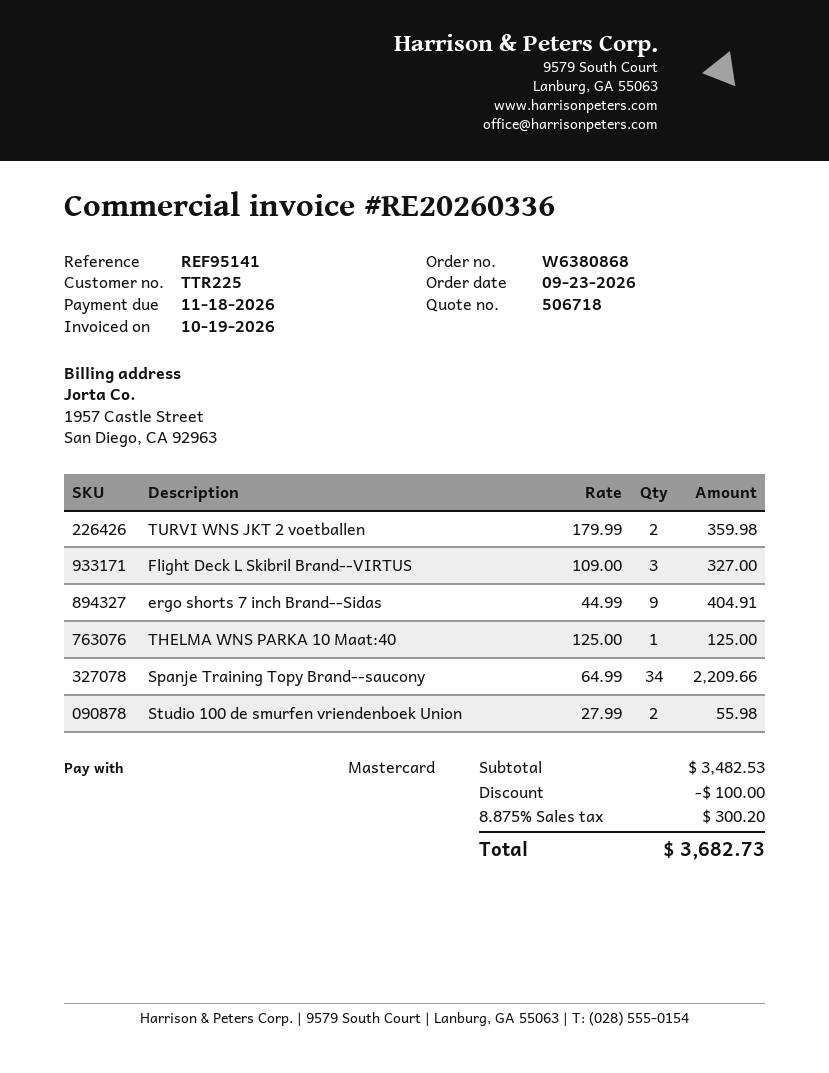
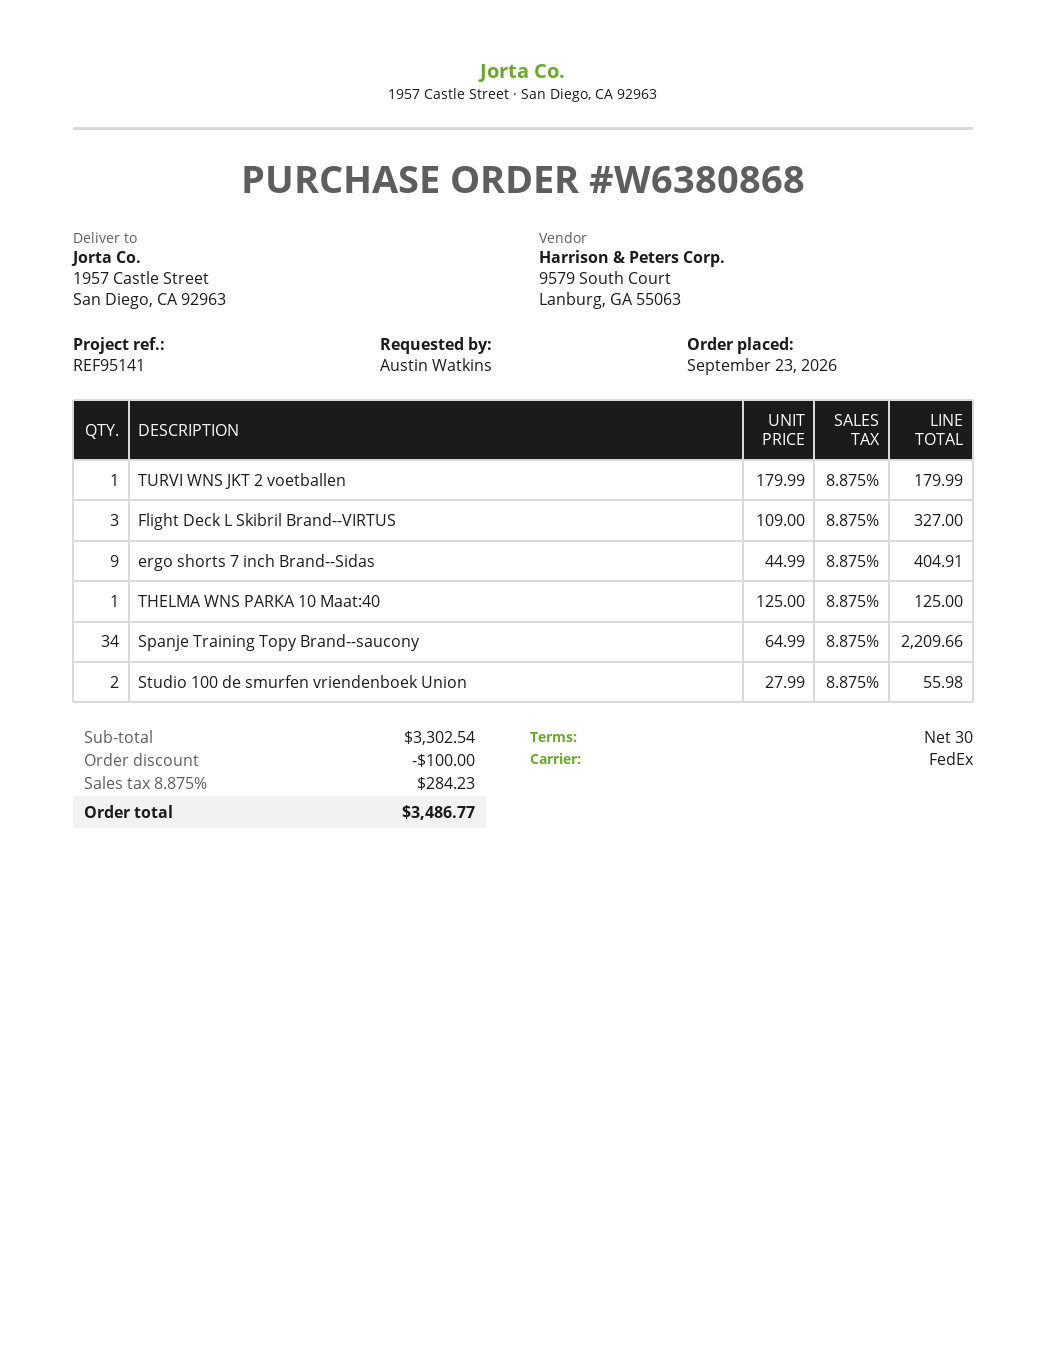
TURVI WNS JKT 2 voetballen: 2 x 179.99 = 359.98 -> 1 x 179.99 = 179.99
subtotal: 3482.53 -> 3302.54
tax: 8.875% = 300.20 -> 8.875% = 284.23
total: 3682.73 -> 3486.77

